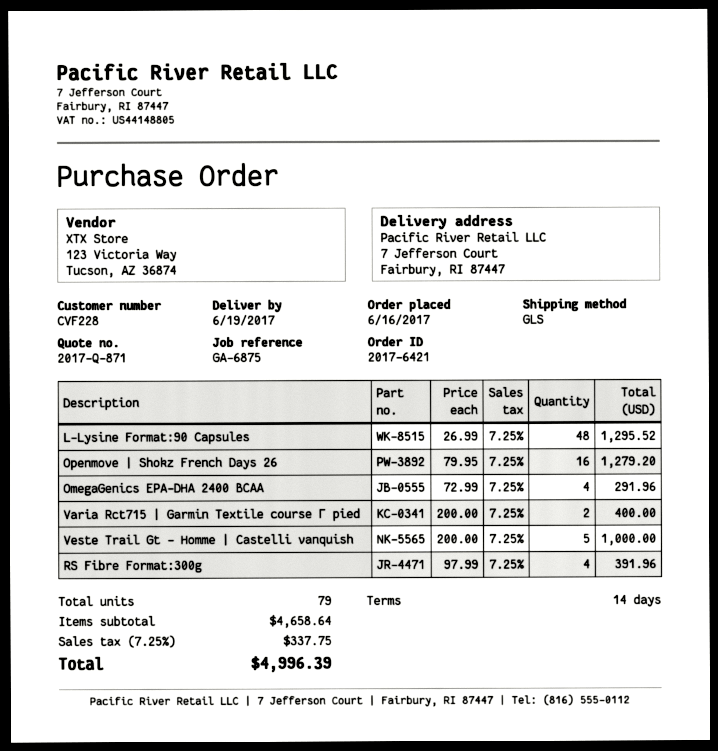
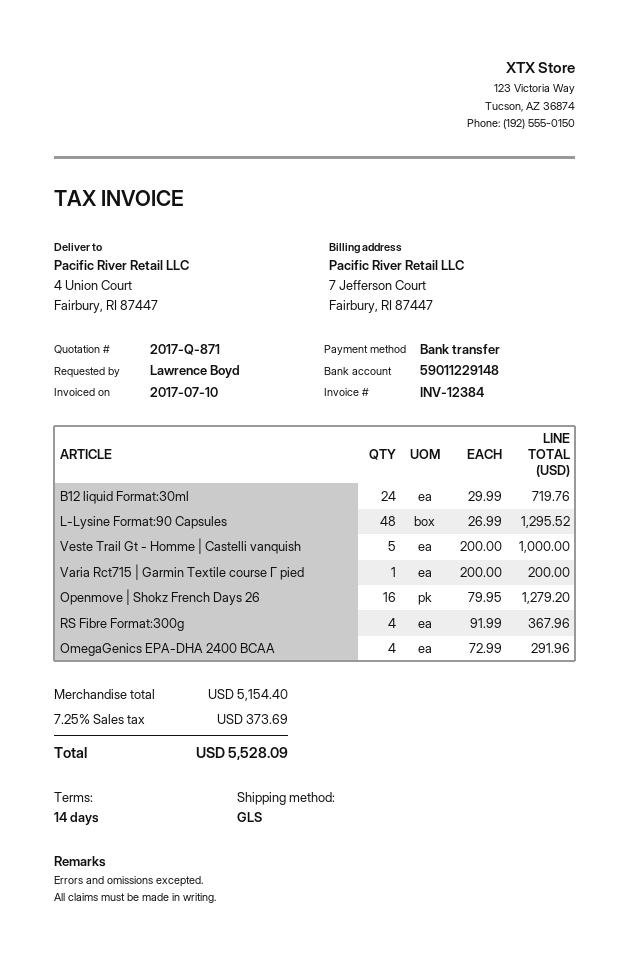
ship to: 7 Jefferson Court, Fairbury, RI 87447 -> 4 Union Court, Fairbury, RI 87447
Varia Rct715 | Garmin Textile course Γ pied: 2 x 200.00 = 400.00 -> 1 x 200.00 = 200.00
RS Fibre Format:300g: 4 x 97.99 = 391.96 -> 4 x 91.99 = 367.96
B12 liquid Format:30ml: none -> 24 x 29.99 = 719.76
subtotal: 4658.64 -> 5154.40
tax: 7.25% = 337.75 -> 7.25% = 373.69
total: 4996.39 -> 5528.09

